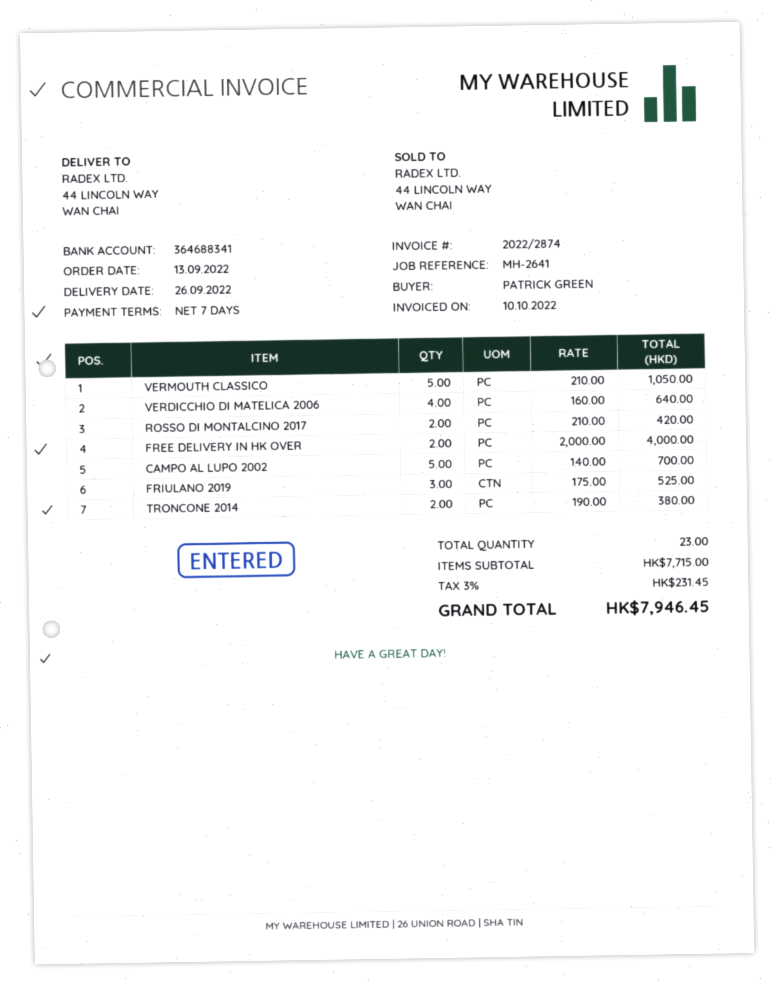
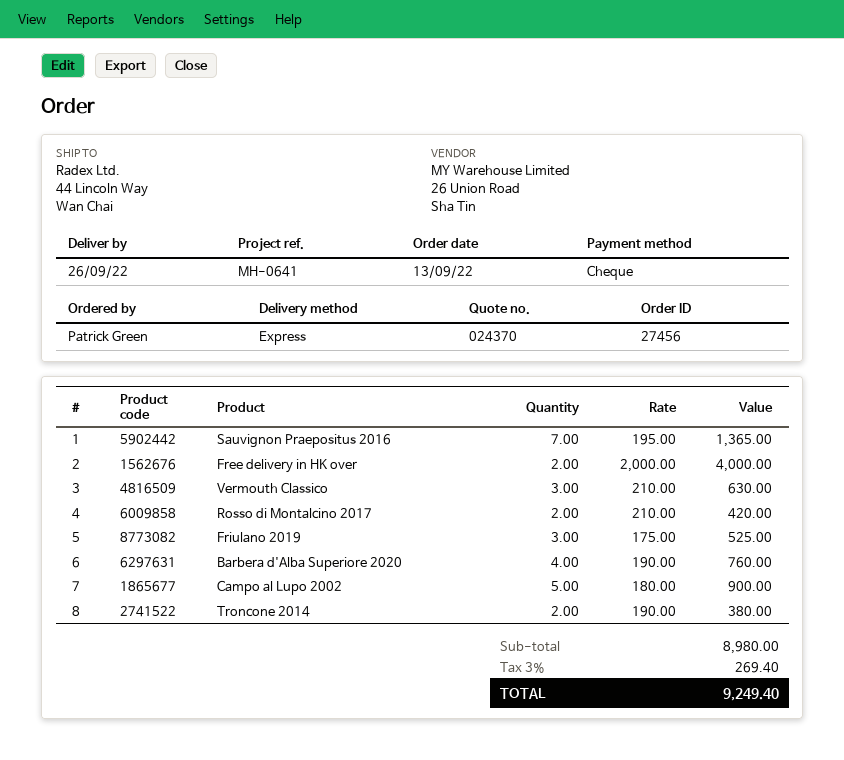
reference: MH-2641 -> MH-0641
VERMOUTH CLASSICO: 5 x 210.00 = 1050.00 -> 3 x 210.00 = 630.00
VERDICCHIO DI MATELICA 2006: 4 x 160.00 = 640.00 -> none
CAMPO AL LUPO 2002: 5 x 140.00 = 700.00 -> 5 x 180.00 = 900.00
Sauvignon Praepositus 2016: none -> 7 x 195.00 = 1365.00
Barbera d'Alba Superiore 2020: none -> 4 x 190.00 = 760.00
subtotal: 7715.00 -> 8980.00
tax: 3% = 231.45 -> 3% = 269.40
total: 7946.45 -> 9249.40

